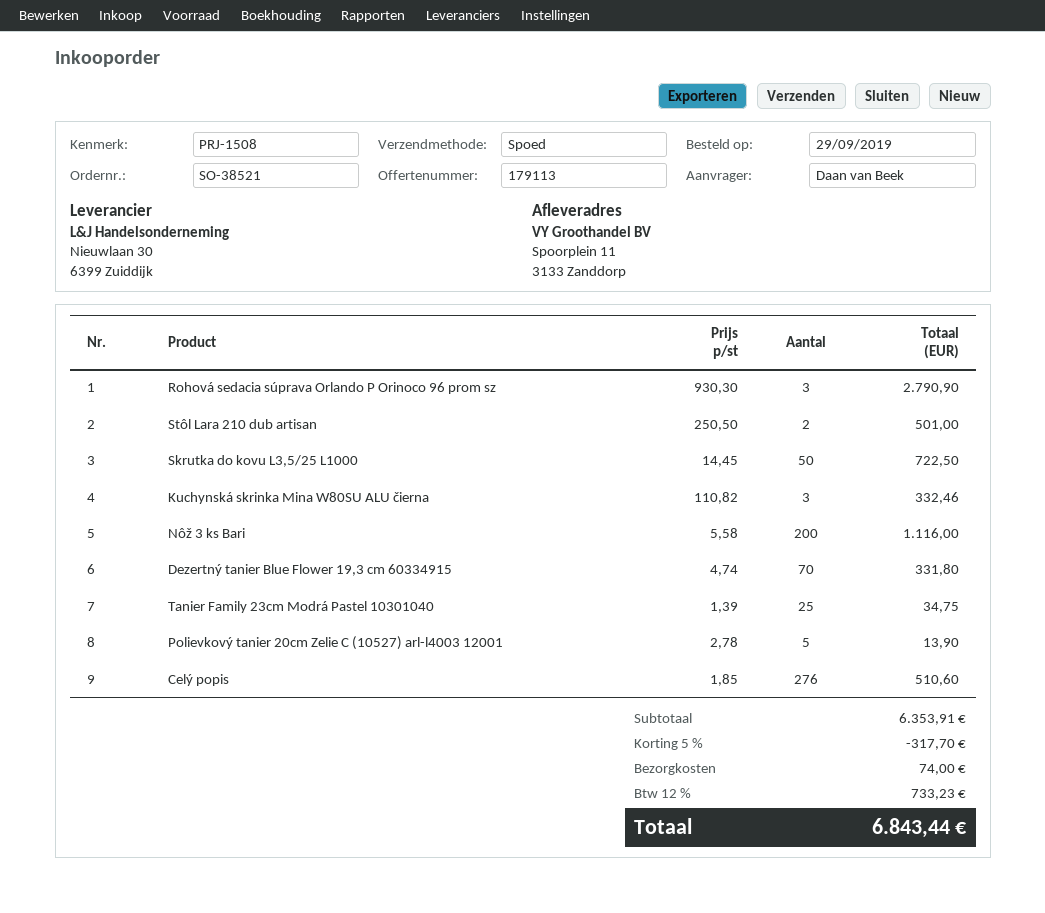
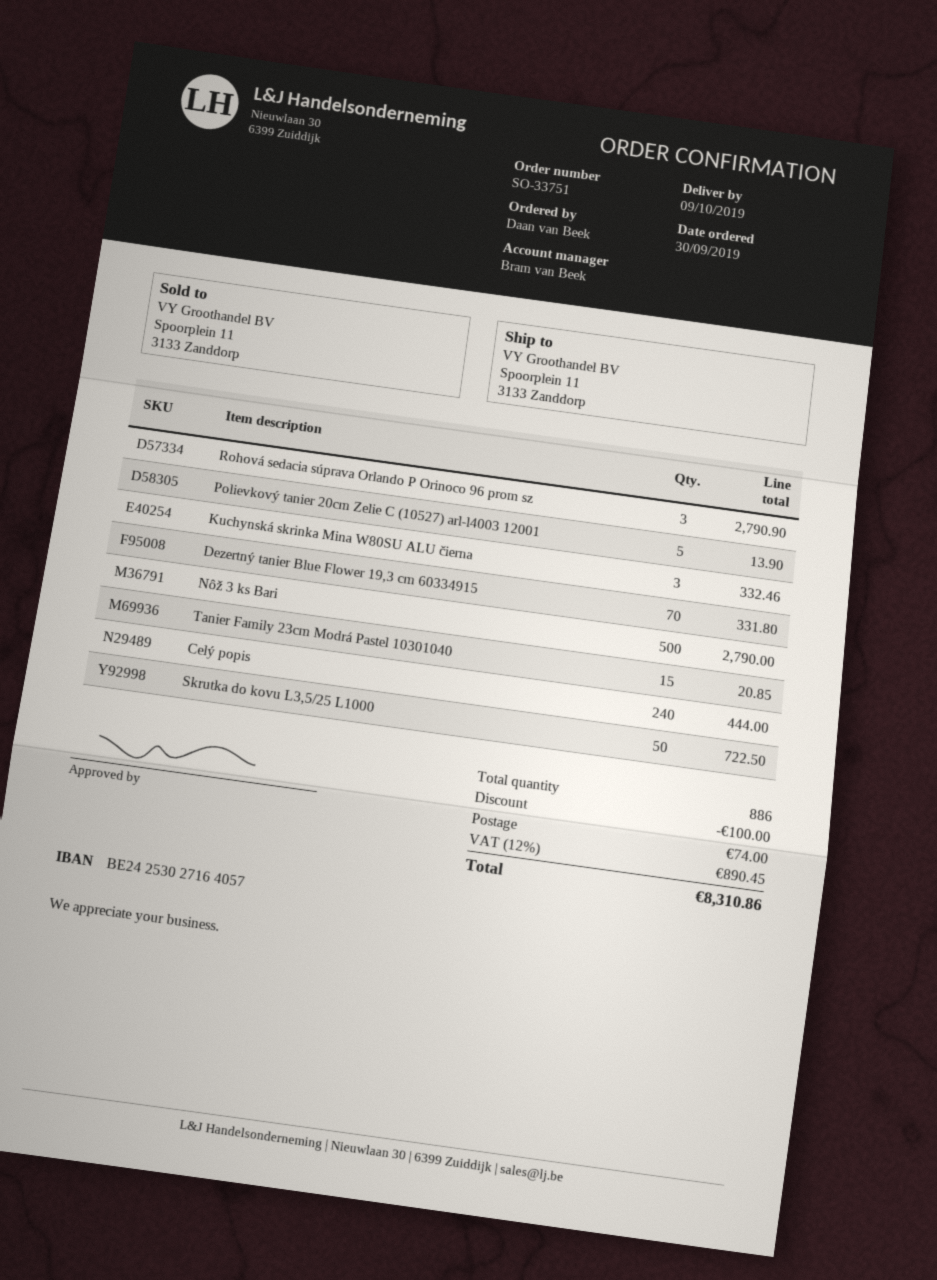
order number: SO-38521 -> SO-33751
order date: 2019-09-29 -> 2019-09-30
Stôl Lara 210 dub artisan: 2 for 501.00 -> none
Nôž 3 ks Bari: 200 for 1116.00 -> 500 for 2790.00
Tanier Family 23cm Modrá Pastel 10301040: 25 for 34.75 -> 15 for 20.85
Celý popis: 276 for 510.60 -> 240 for 444.00
discount: 317.70 -> 100.00
tax: 12% = 733.23 -> 12% = 890.45
total: 6843.44 -> 8310.86

